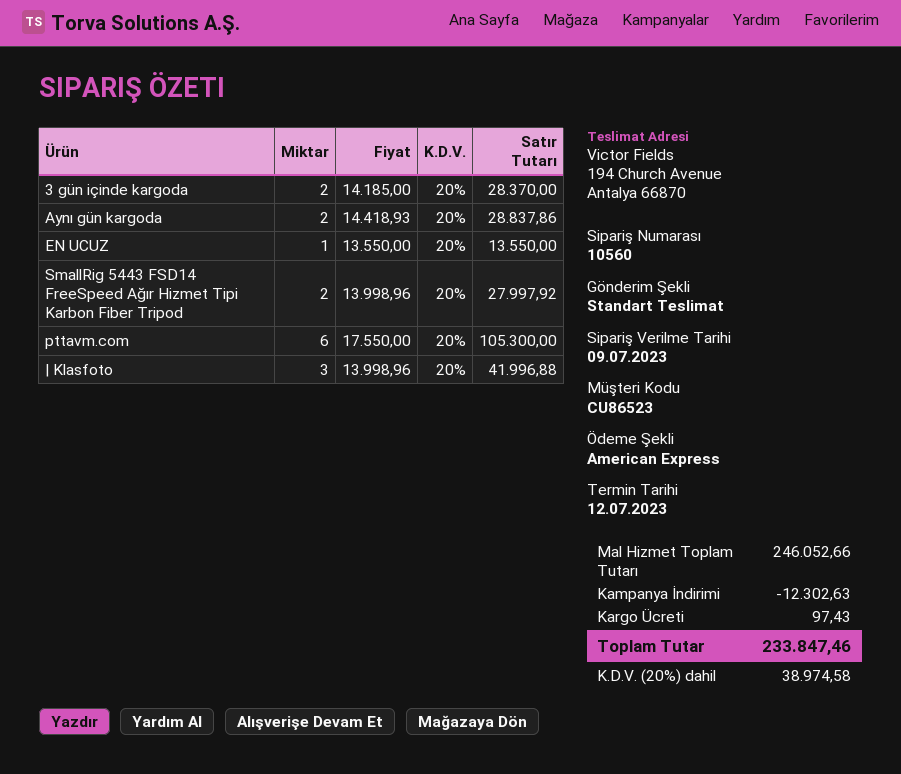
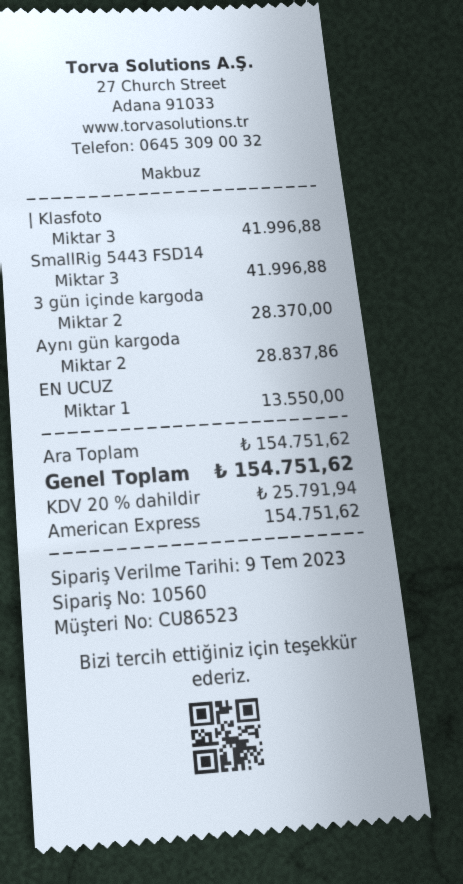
SmallRig 5443 FSD14 FreeSpeed Ağır Hizmet Tipi Karbon Fiber Tripod: 2 for 27997.92 -> 3 for 41996.88
pttavm.com: 6 for 105300.00 -> none
subtotal: 246052.66 -> 154751.62
discount: 12302.63 -> none
shipping: 97.43 -> none
tax: 20% = 38974.58 -> 20% = 25791.94
total: 233847.46 -> 154751.62

